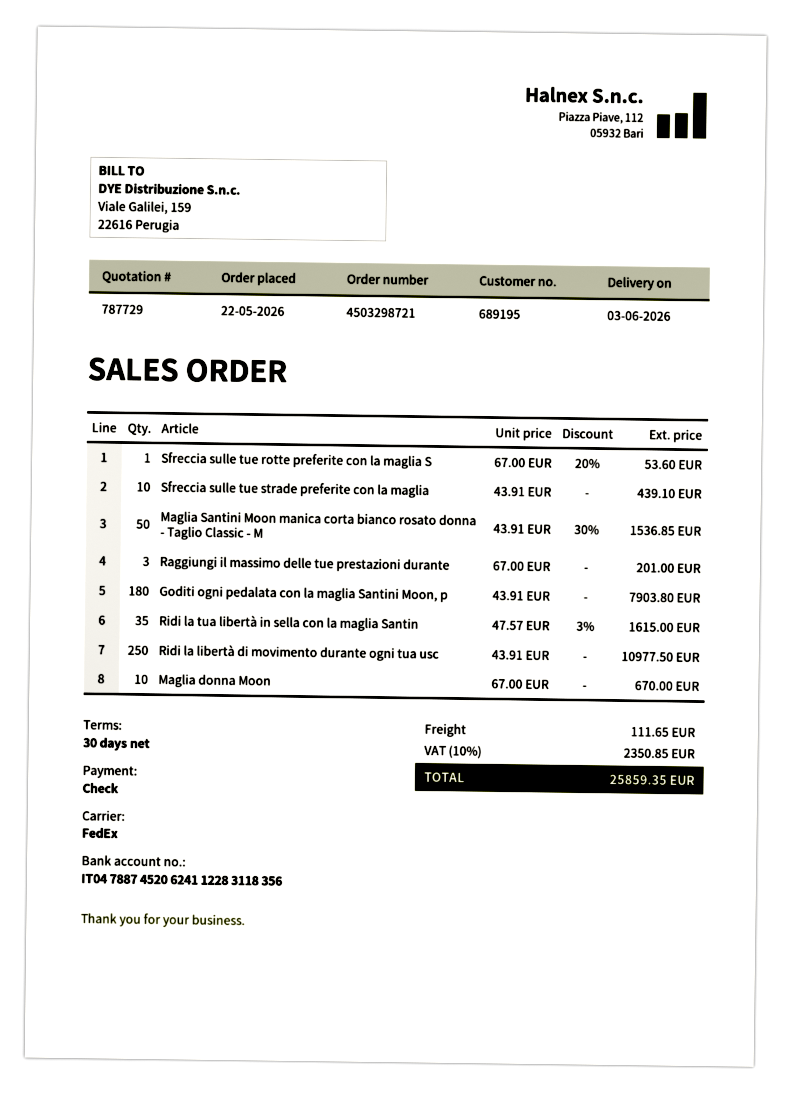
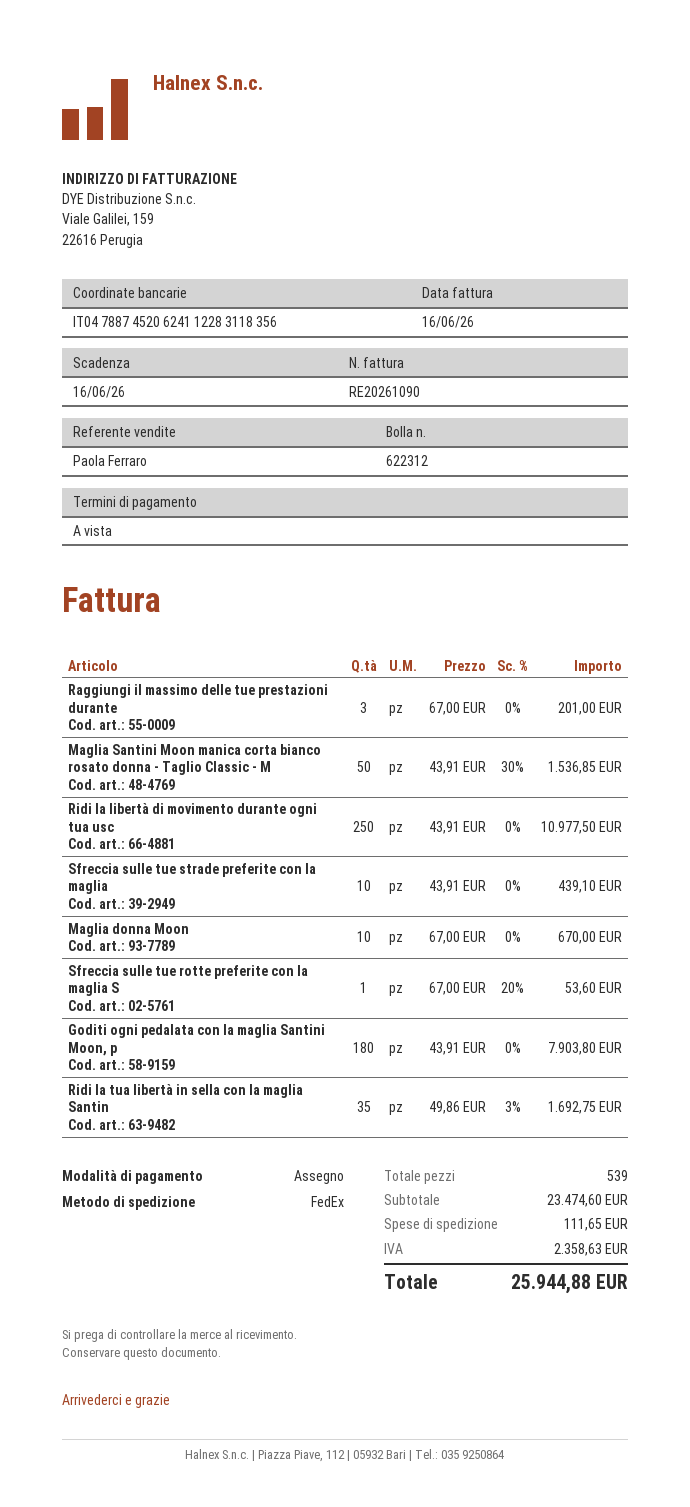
payment terms: 30 days -> on receipt
Ridi la tua libertà in sella con la maglia Santin: 35 x 47.57 - 3% = 1615.00 -> 35 x 49.86 - 3% = 1692.75
tax: 2350.85 -> 2358.63
total: 25859.35 -> 25944.88

